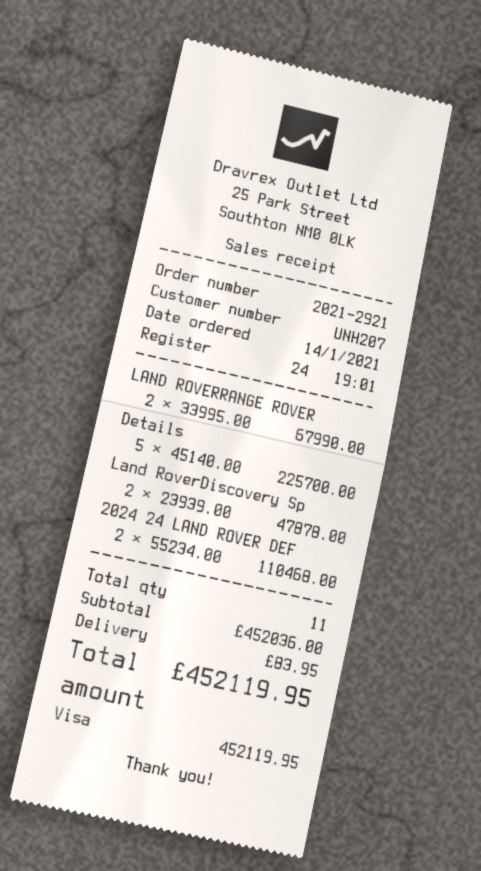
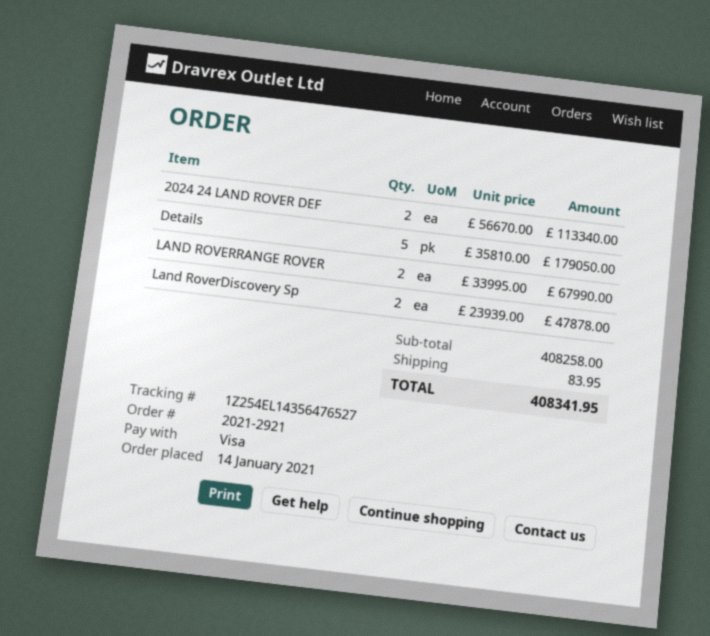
Details: 5 x 45140.00 = 225700.00 -> 5 x 35810.00 = 179050.00
2024 24 LAND ROVER DEF: 2 x 55234.00 = 110468.00 -> 2 x 56670.00 = 113340.00
subtotal: 452036.00 -> 408258.00
total: 452119.95 -> 408341.95

